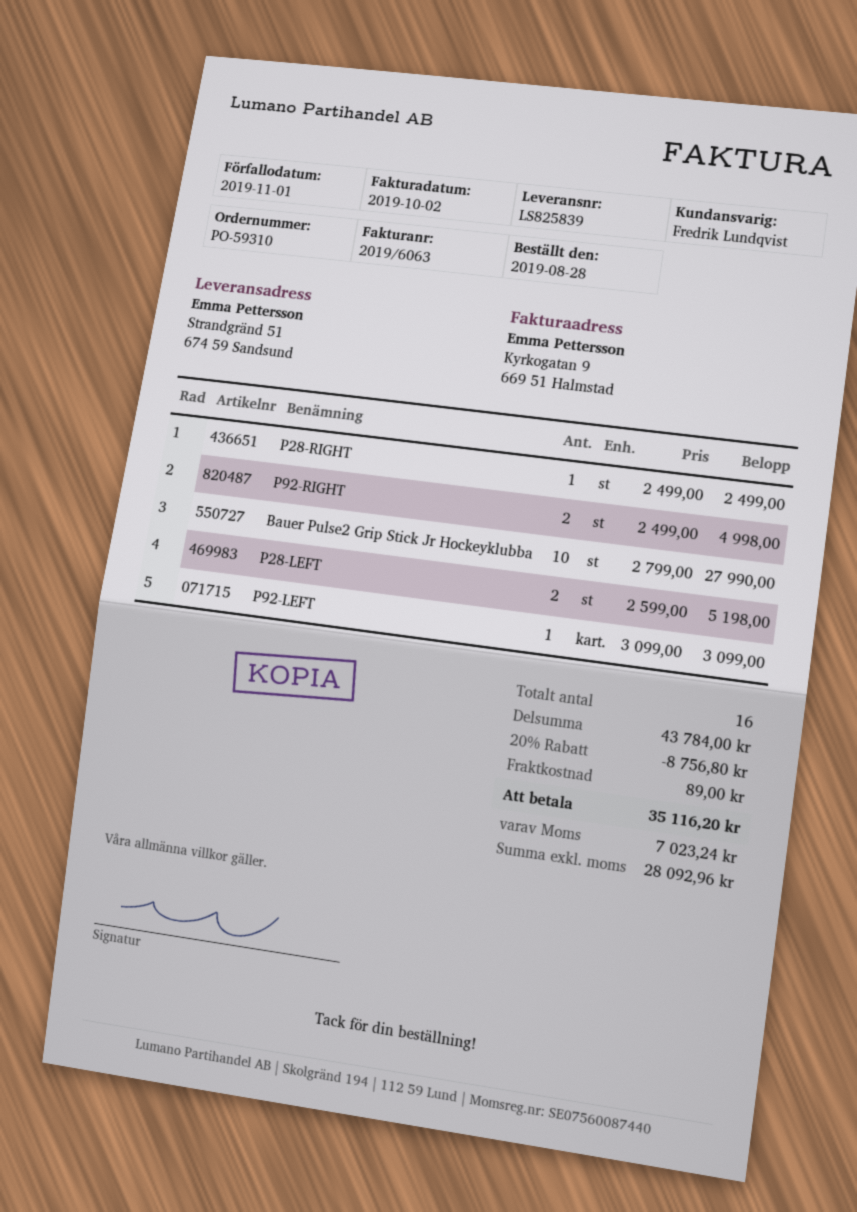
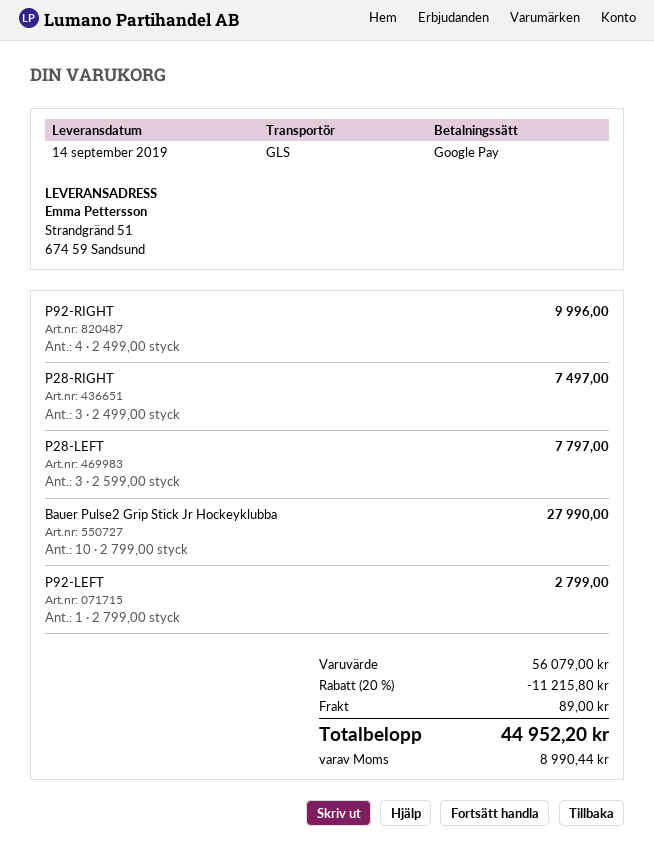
P28-RIGHT: 1 x 2499.00 = 2499.00 -> 3 x 2499.00 = 7497.00
P92-RIGHT: 2 x 2499.00 = 4998.00 -> 4 x 2499.00 = 9996.00
P28-LEFT: 2 x 2599.00 = 5198.00 -> 3 x 2599.00 = 7797.00
P92-LEFT: 1 x 3099.00 = 3099.00 -> 1 x 2799.00 = 2799.00
subtotal: 43784.00 -> 56079.00
discount: 20% = 8756.80 -> 20% = 11215.80
tax: 7023.24 -> 8990.44
total: 35116.20 -> 44952.20

